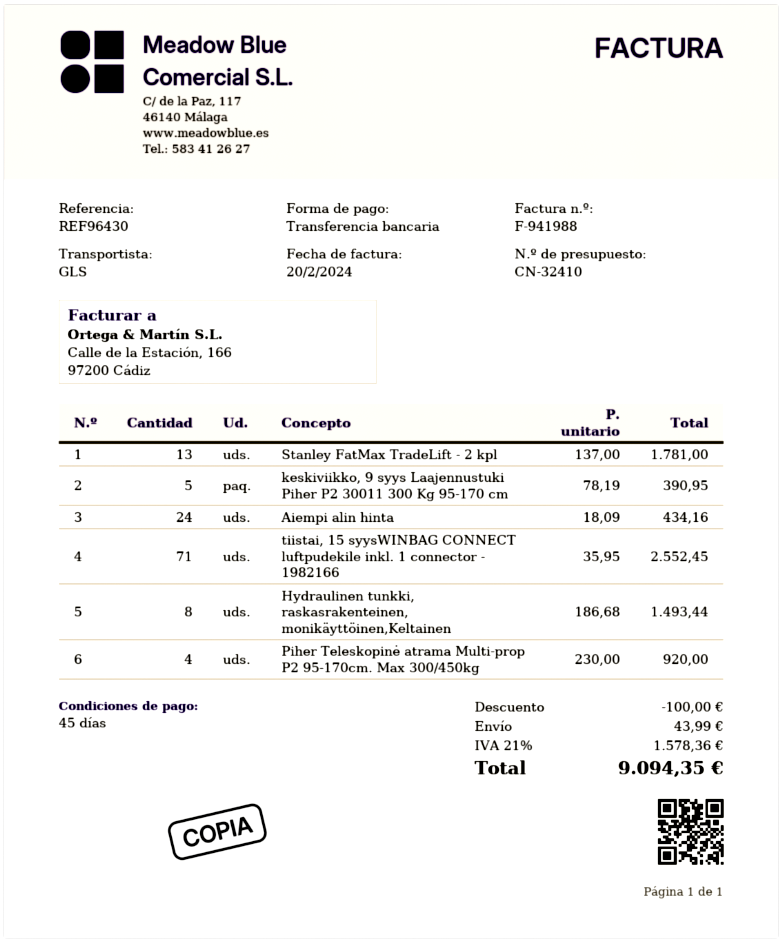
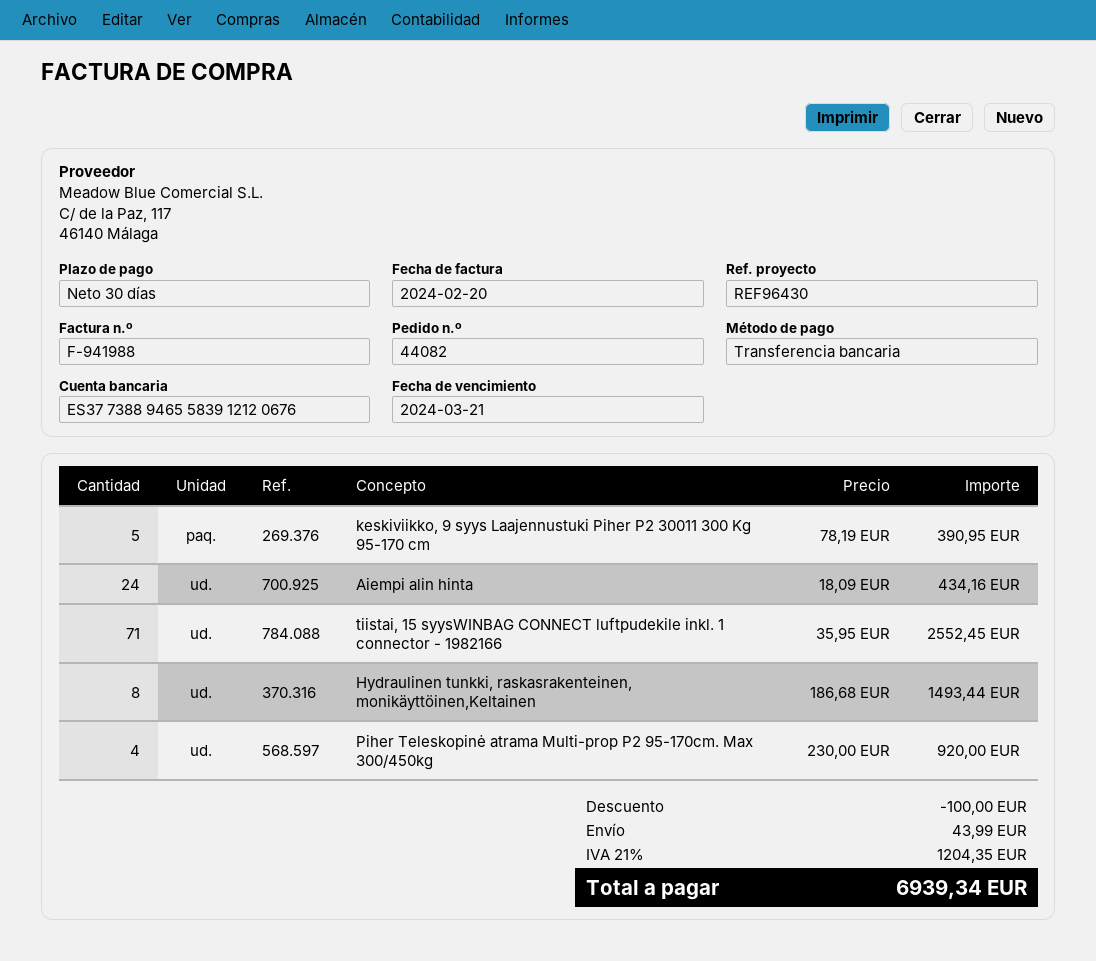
payment terms: 45 days -> 30 days
Stanley FatMax TradeLift - 2 kpl: 13 x 137.00 = 1781.00 -> none
tax: 21% = 1578.36 -> 21% = 1204.35
total: 9094.35 -> 6939.34

